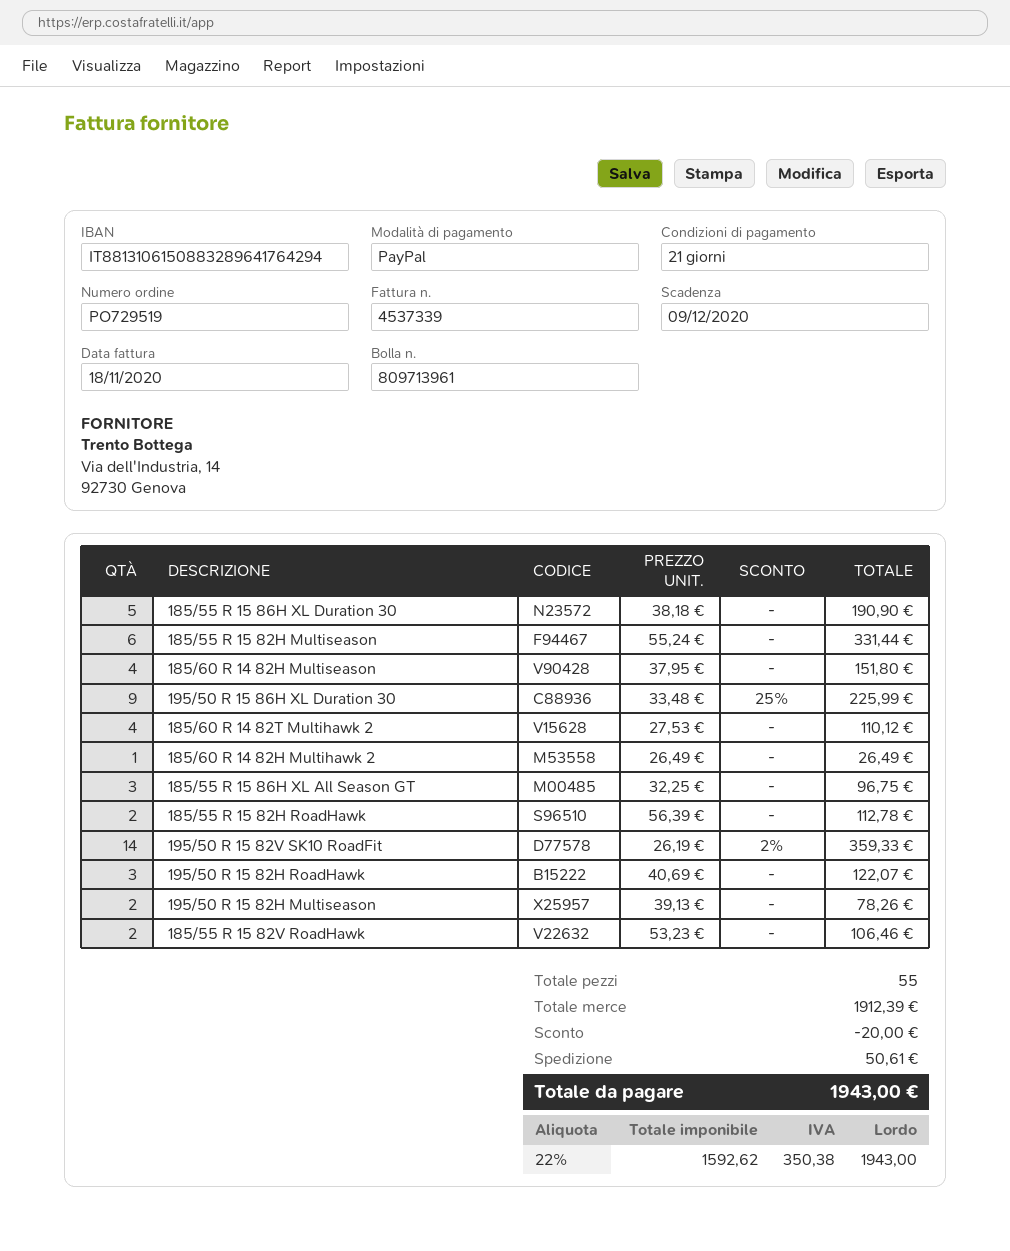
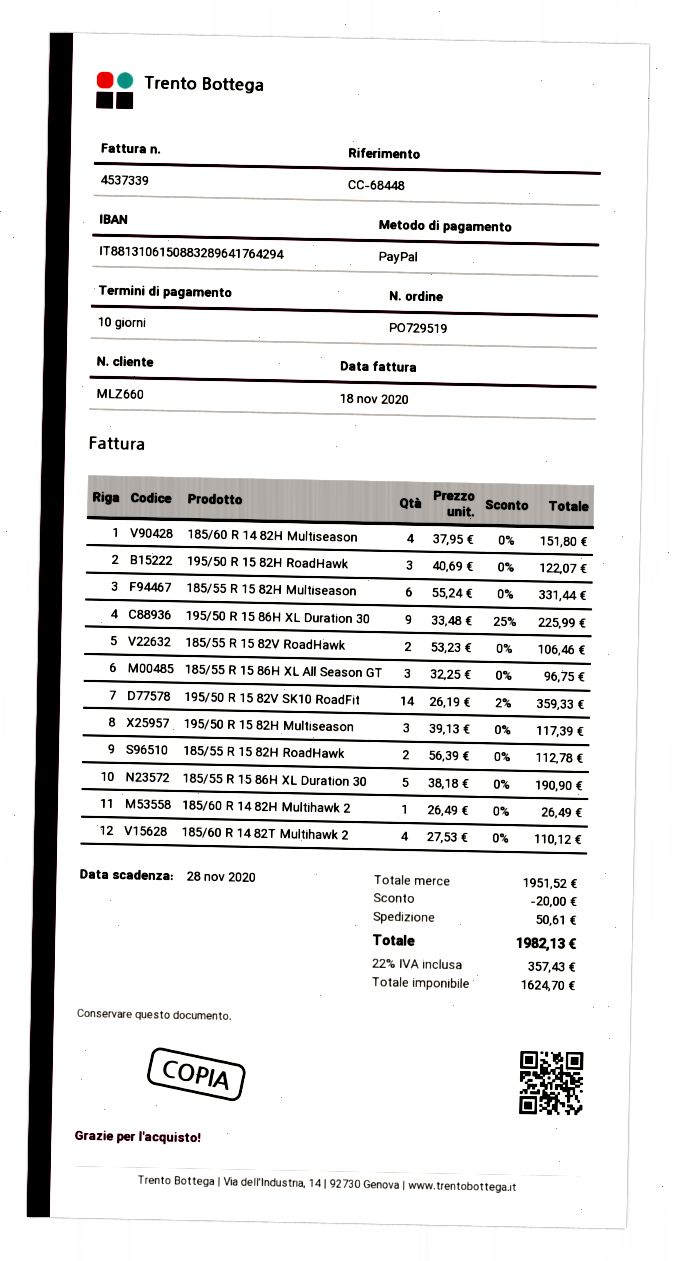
payment terms: 21 days -> 10 days
due date: 2020-12-09 -> 2020-11-28
195/50 R 15 82H Multiseason: 2 x 39.13 = 78.26 -> 3 x 39.13 = 117.39
subtotal: 1912.39 -> 1951.52
net: 1592.62 -> 1624.70
tax: 22% = 350.38 -> 22% = 357.43
total: 1943.00 -> 1982.13

